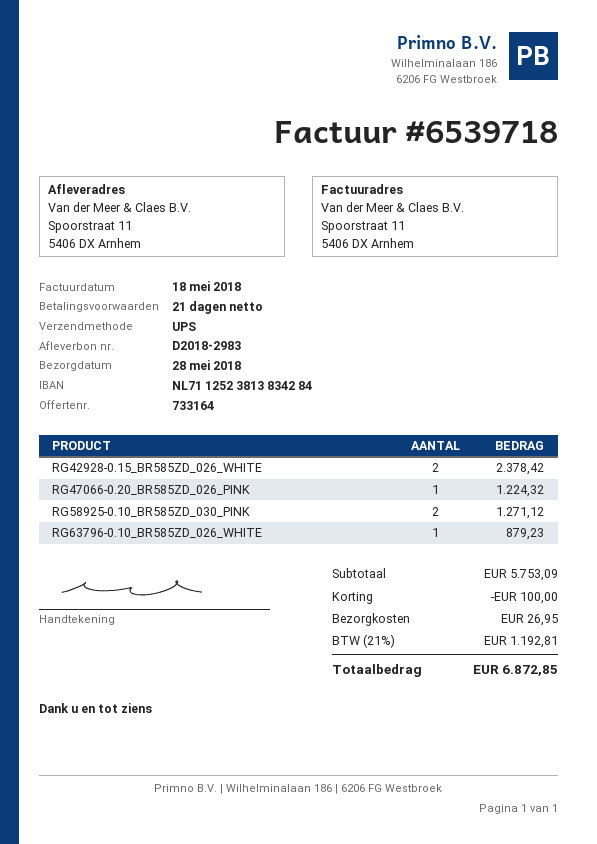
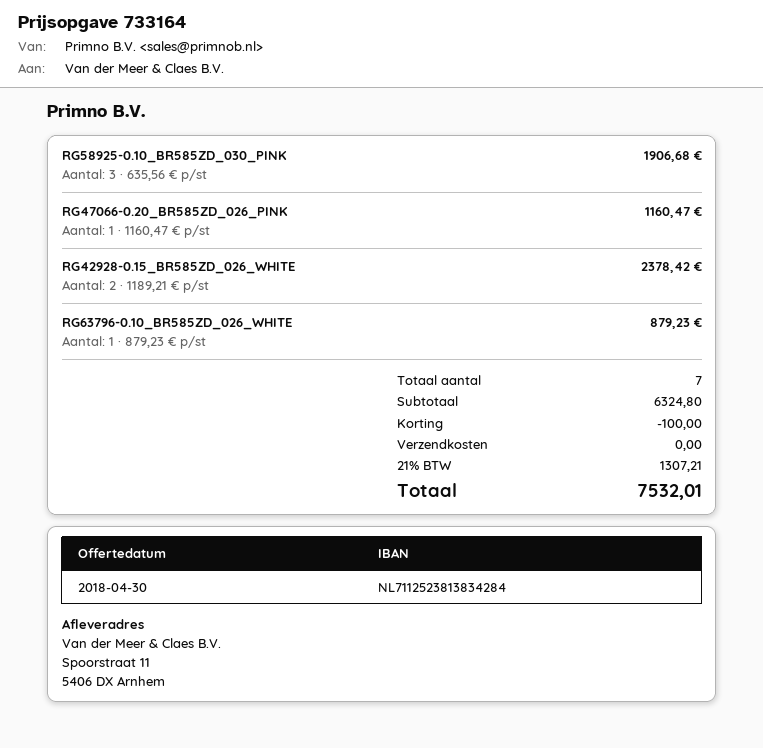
RG47066-0.20_BR585ZD_026_PINK: 1 for 1224.32 -> 1 for 1160.47
RG58925-0.10_BR585ZD_030_PINK: 2 for 1271.12 -> 3 for 1906.68
subtotal: 5753.09 -> 6324.80
shipping: 26.95 -> 0.00
tax: 21% = 1192.81 -> 21% = 1307.21
total: 6872.85 -> 7532.01

